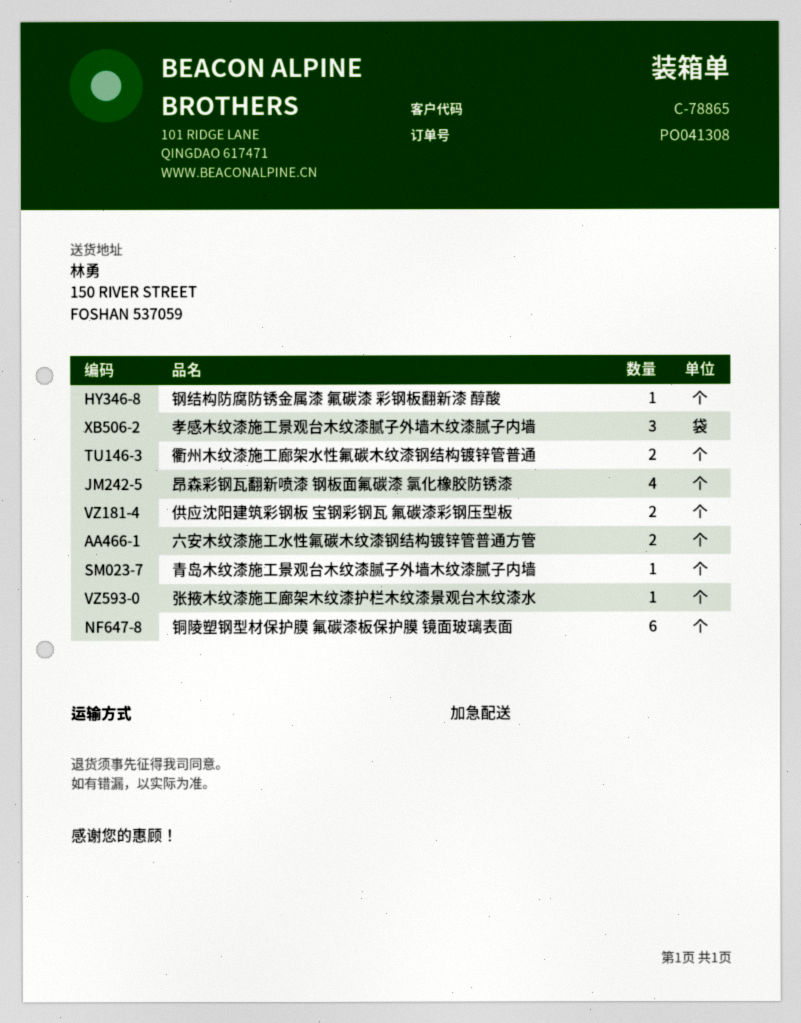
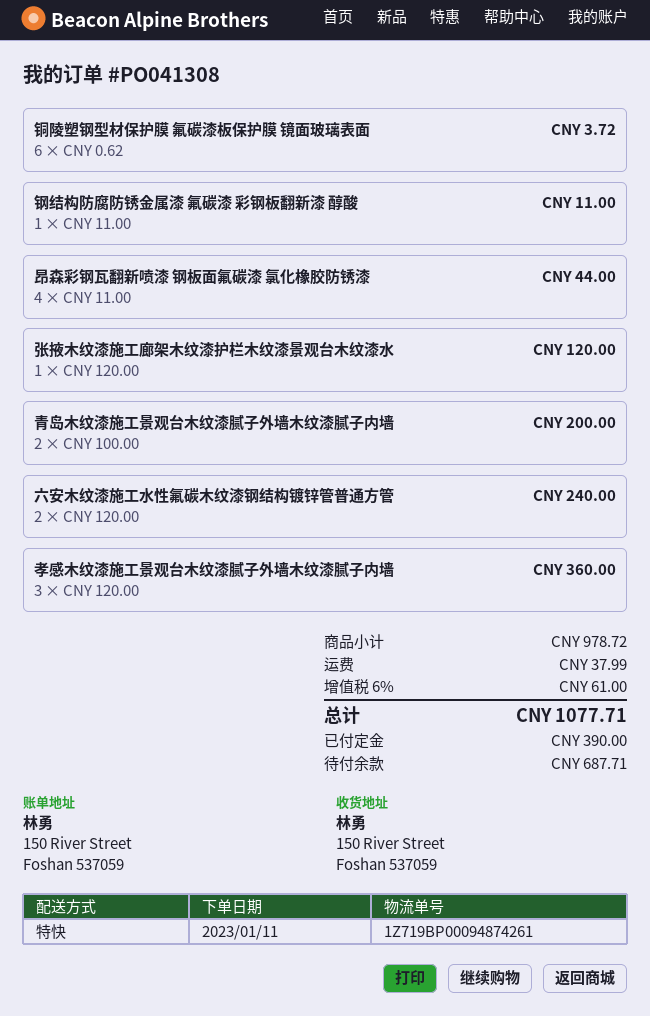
衢州木纹漆施工廊架水性氟碳木纹漆钢结构镀锌管普通: 2 -> none
供应沈阳建筑彩钢板 宝钢彩钢瓦 氟碳漆彩钢压型板: 2 -> none
青岛木纹漆施工景观台木纹漆腻子外墙木纹漆腻子内墙: 1 -> 2

